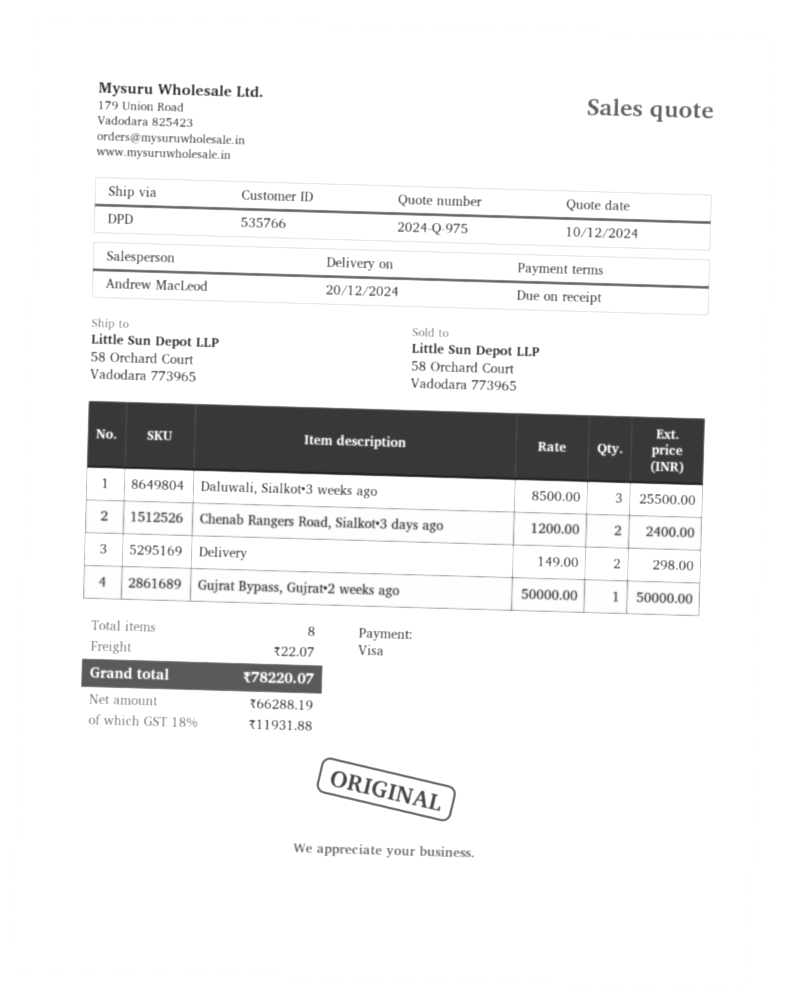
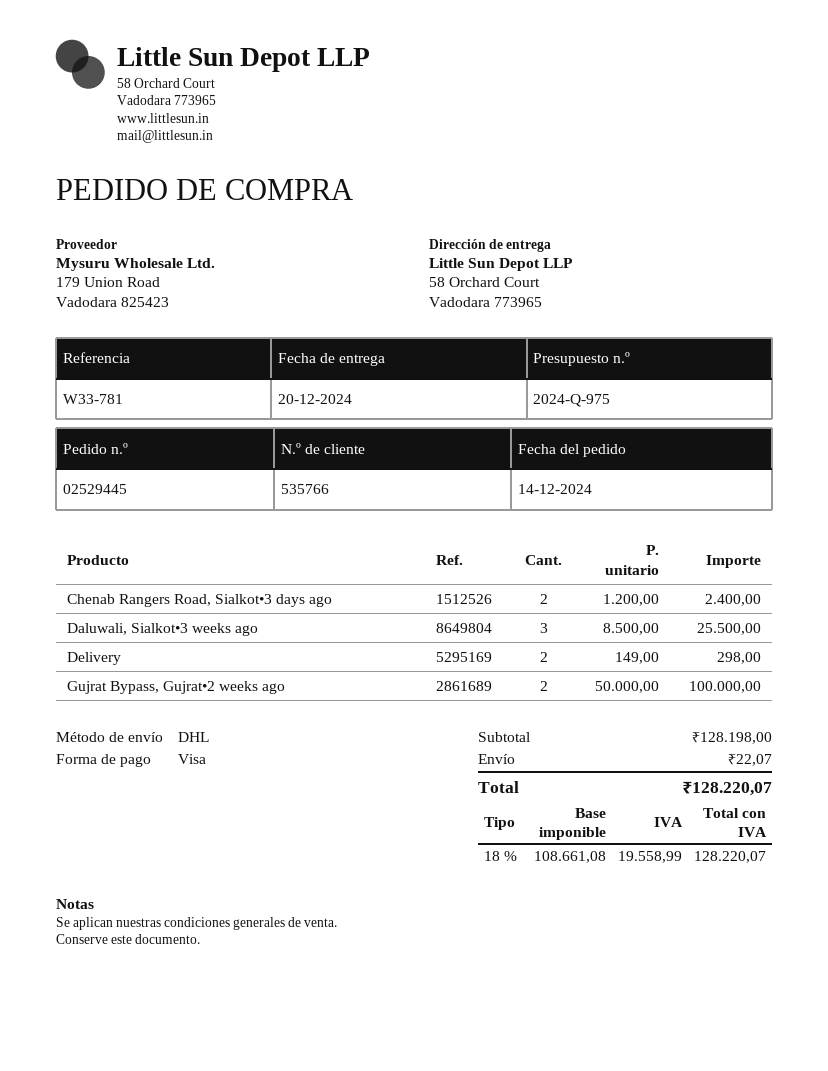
shipping method: DPD -> DHL
Gujrat Bypass, Gujrat•2 weeks ago: 1 x 50000.00 = 50000.00 -> 2 x 50000.00 = 100000.00
net: 66288.19 -> 108661.08
tax: 18% = 11931.88 -> 18% = 19558.99
total: 78220.07 -> 128220.07

